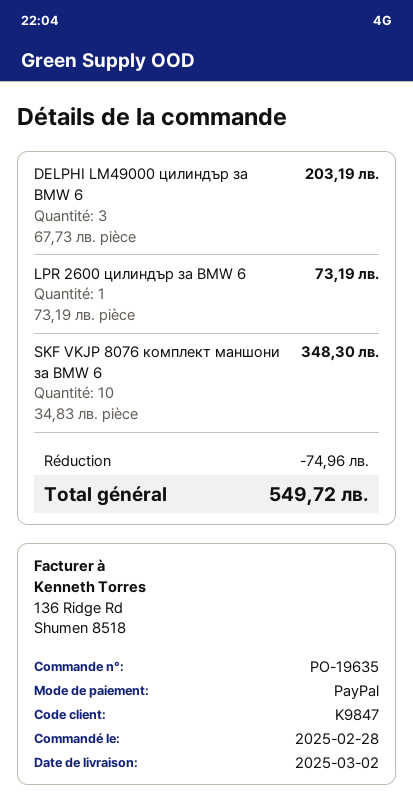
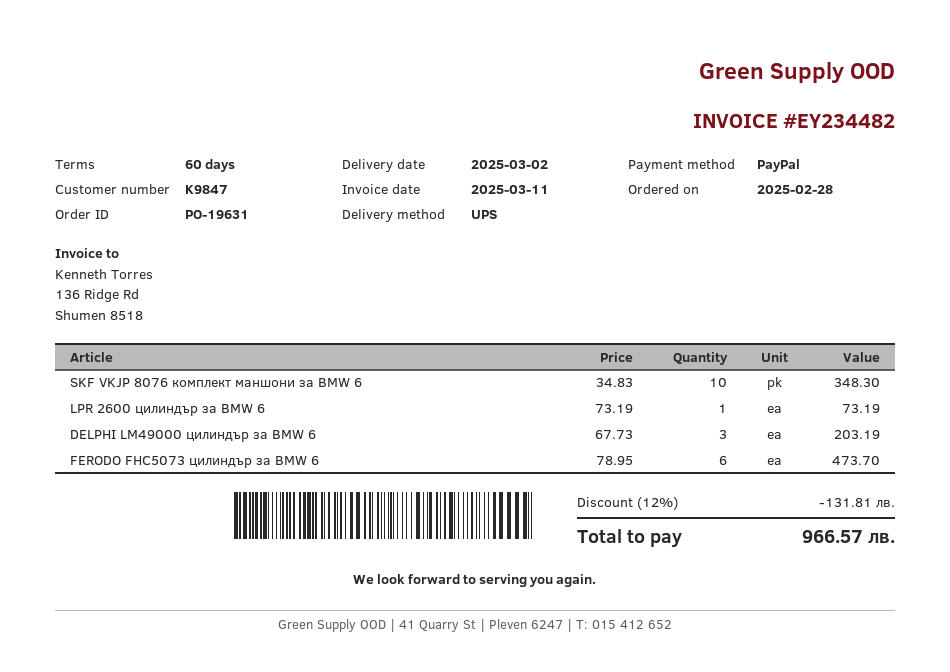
order number: PO-19635 -> PO-19631
FERODO FHC5073 цилиндър за BMW 6: none -> 6 x 78.95 = 473.70
discount: 74.96 -> 131.81
total: 549.72 -> 966.57

